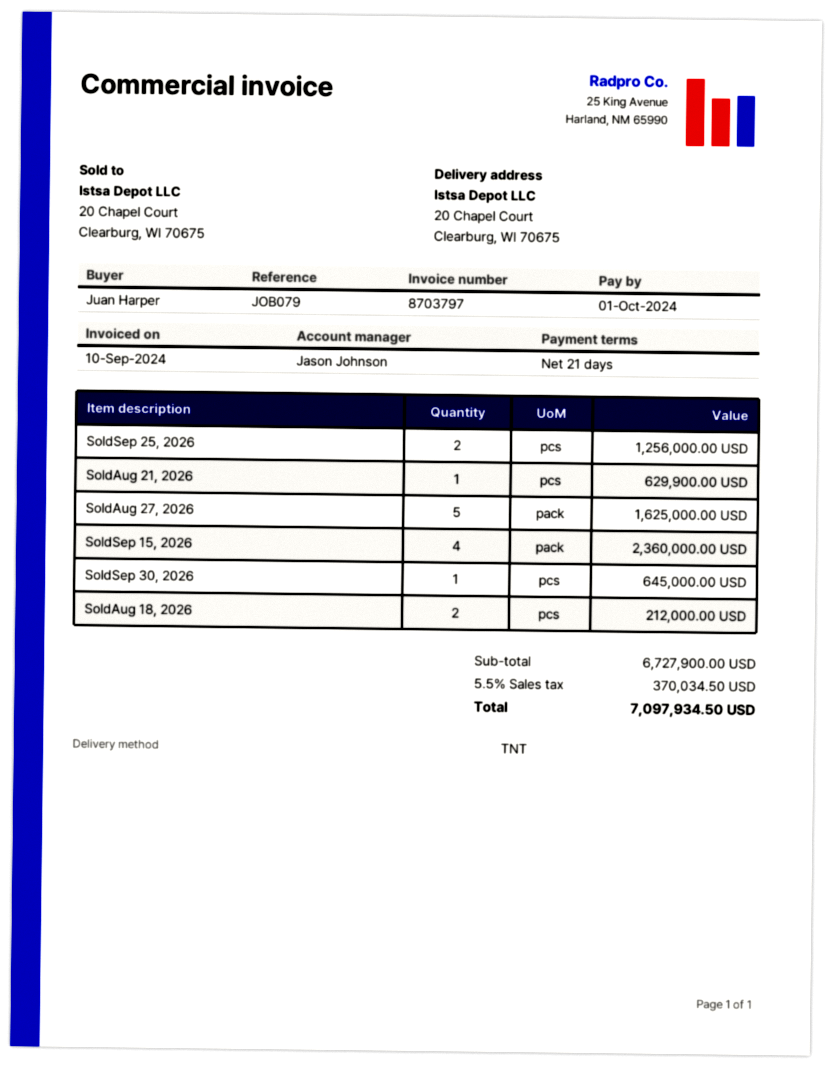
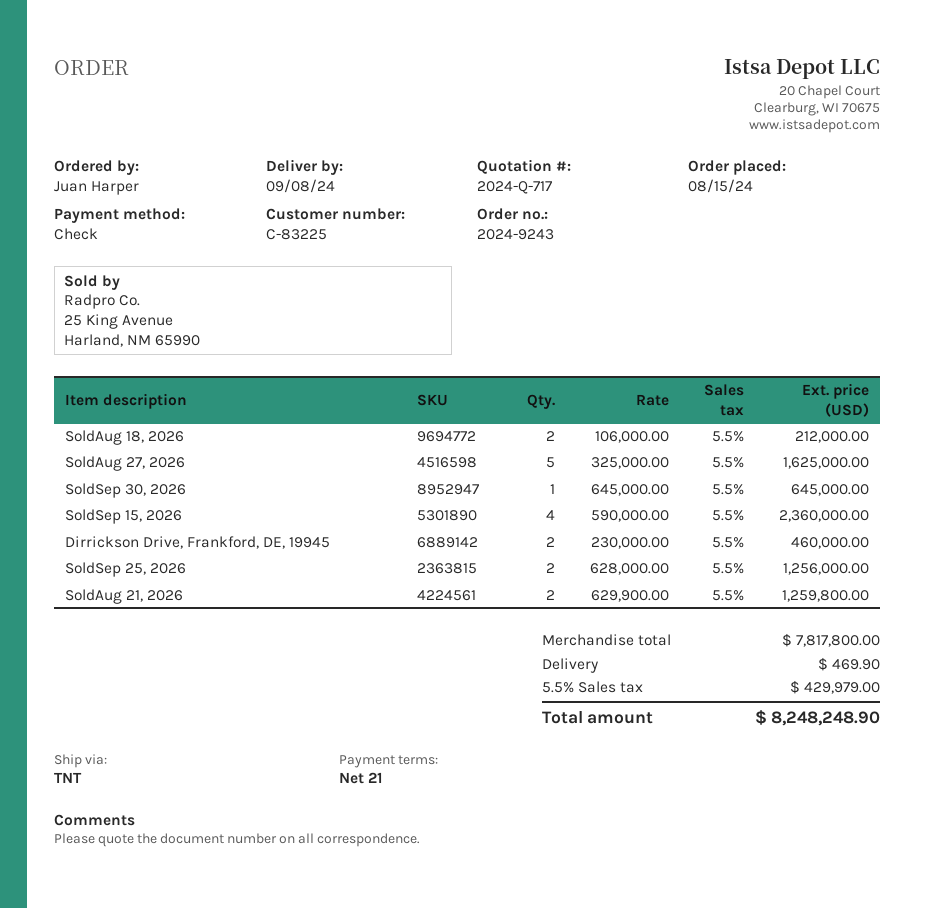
SoldAug 21, 2026: 1 for 629900.00 -> 2 for 1259800.00
Dirrickson Drive, Frankford, DE, 19945: none -> 2 for 460000.00
subtotal: 6727900.00 -> 7817800.00
shipping: none -> 469.90
tax: 5.5% = 370034.50 -> 5.5% = 429979.00
total: 7097934.50 -> 8248248.90

